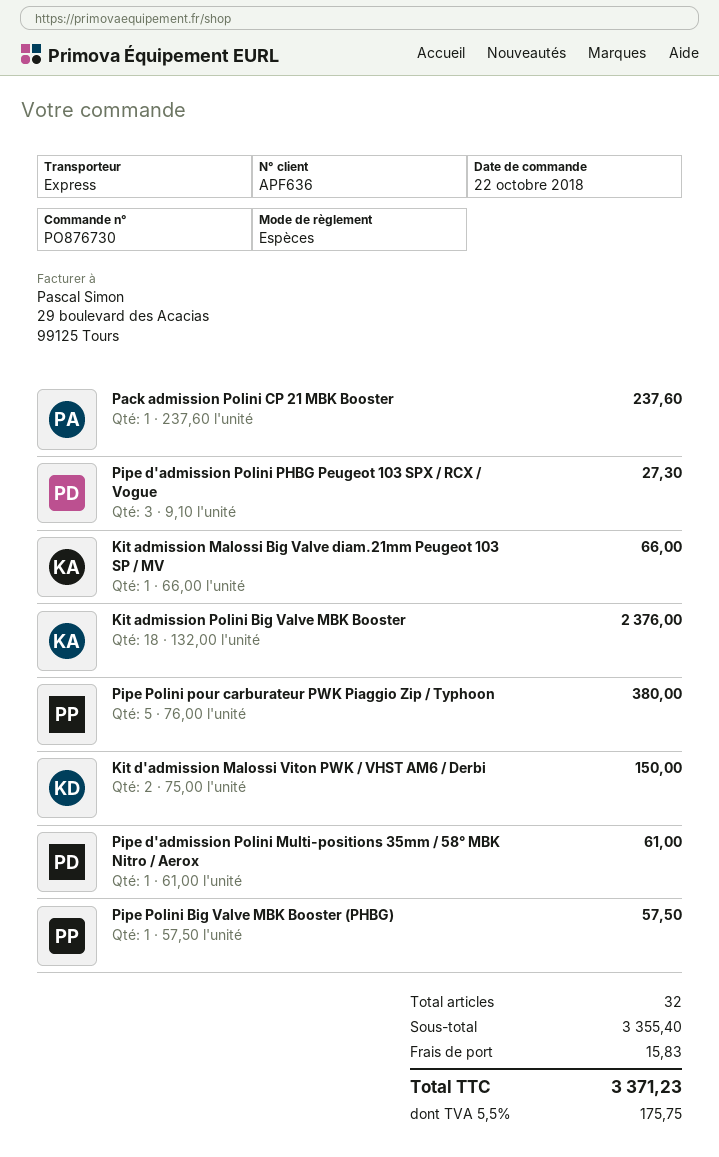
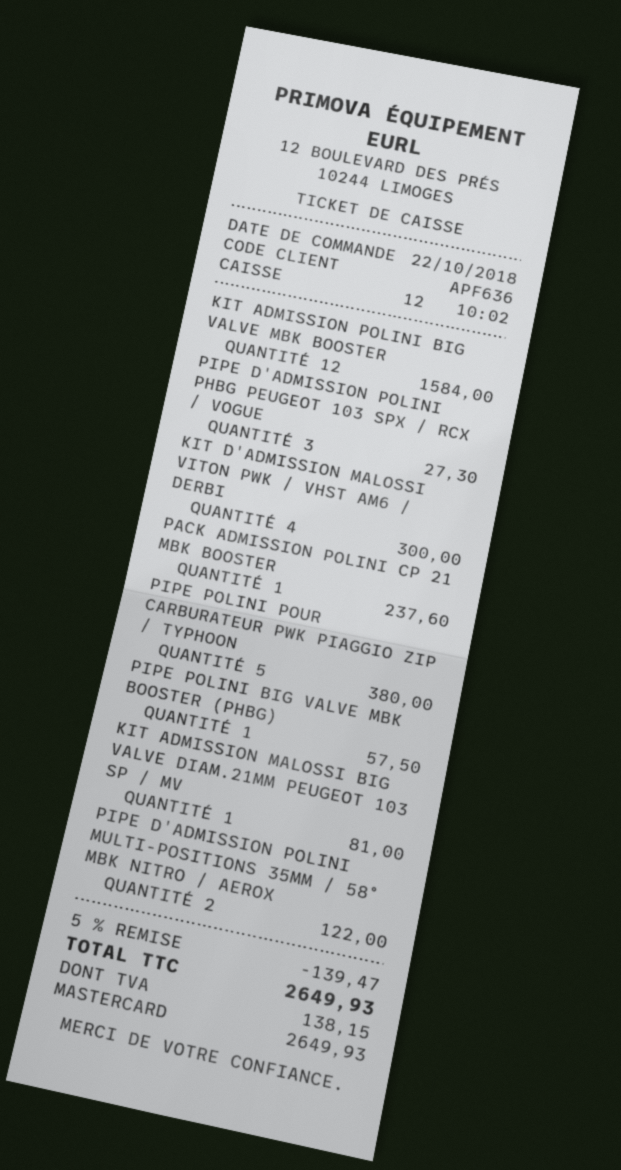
payment method: cash -> Mastercard
Kit admission Malossi Big Valve diam.21mm Peugeot 103 SP / MV: 1 for 66.00 -> 1 for 81.00
Kit admission Polini Big Valve MBK Booster: 18 for 2376.00 -> 12 for 1584.00
Kit d'admission Malossi Viton PWK / VHST AM6 / Derbi: 2 for 150.00 -> 4 for 300.00
Pipe d'admission Polini Multi-positions 35mm / 58° MBK Nitro / Aerox: 1 for 61.00 -> 2 for 122.00
discount: none -> 5% = 139.47
shipping: 15.83 -> none
tax: 175.75 -> 138.15
total: 3371.23 -> 2649.93

